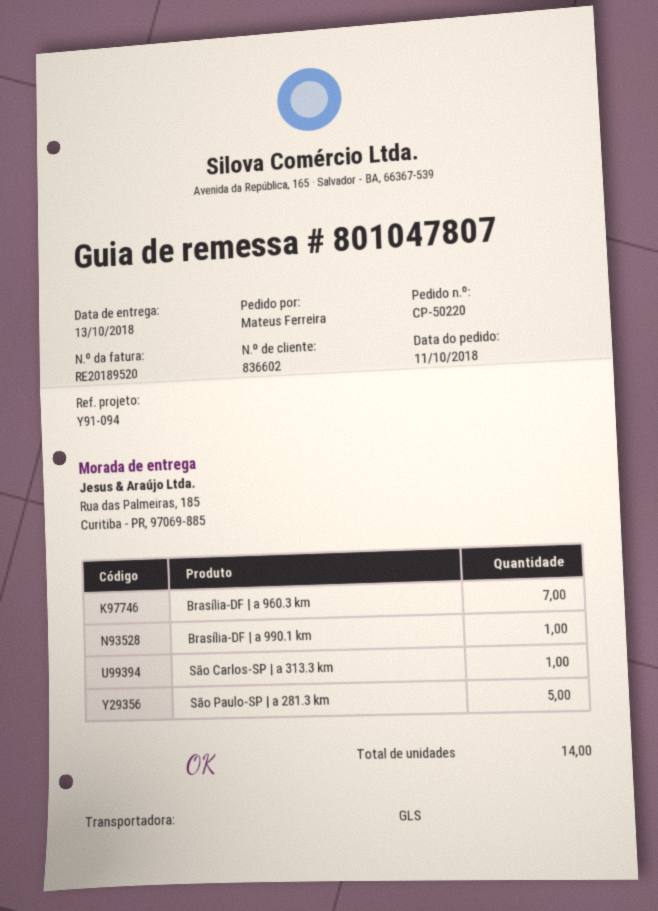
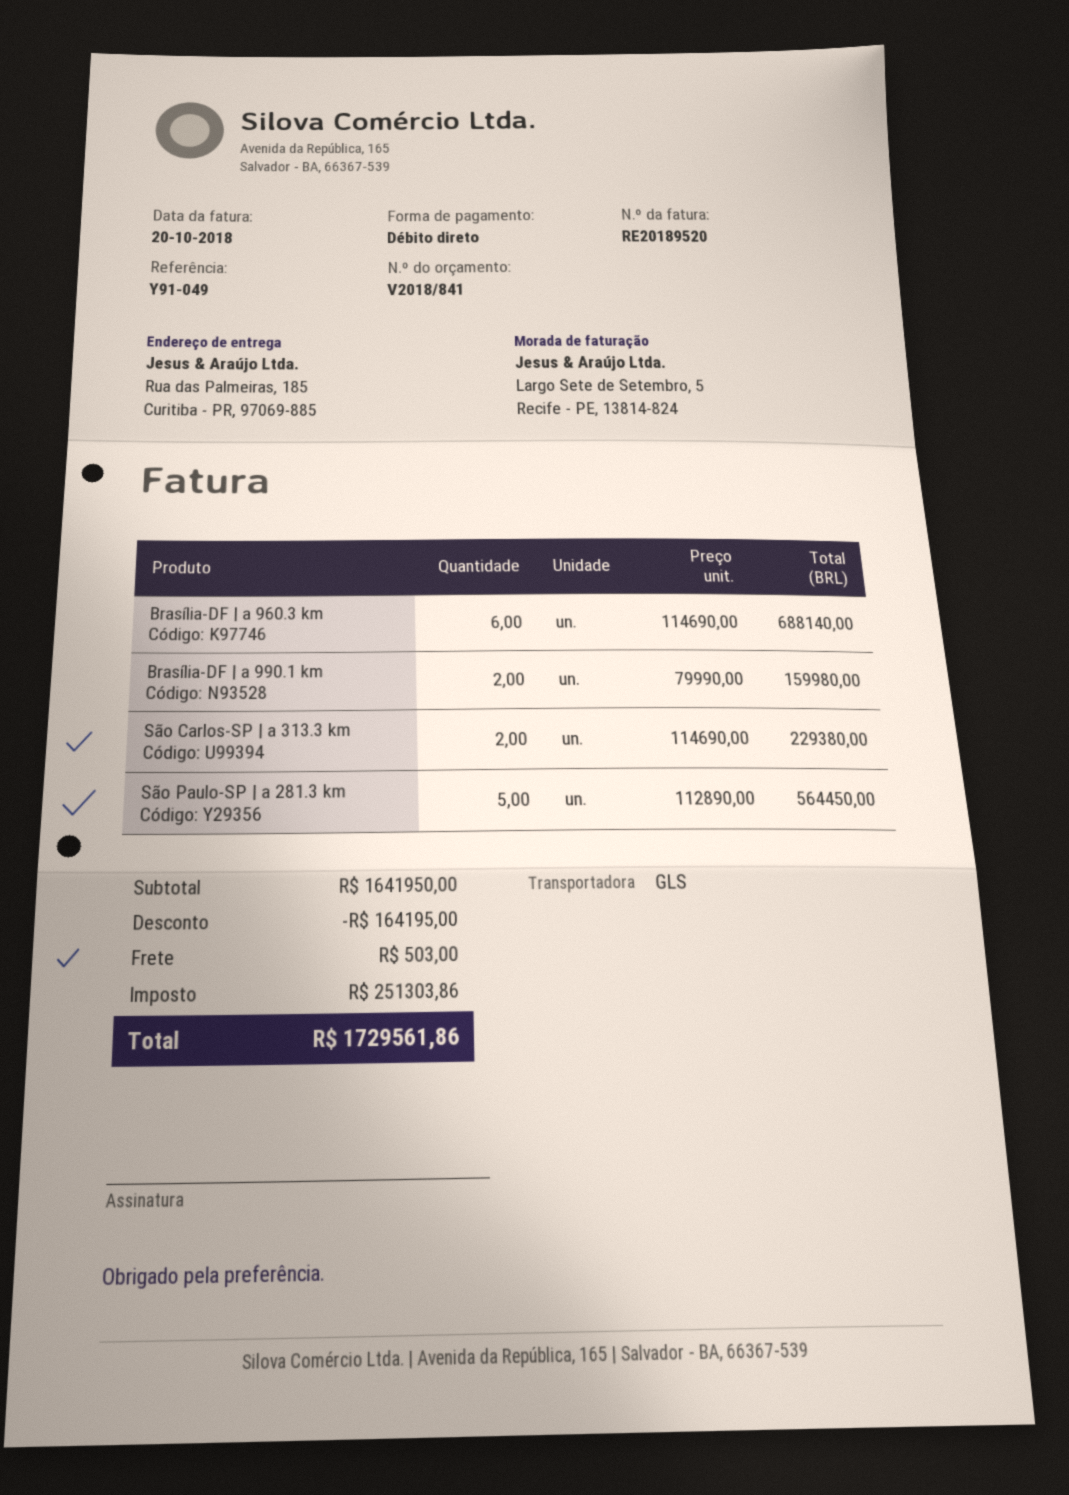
reference: Y91-094 -> Y91-049
Brasília-DF | a 960.3 km: 7 -> 6
Brasília-DF | a 990.1 km: 1 -> 2
São Carlos-SP | a 313.3 km: 1 -> 2

